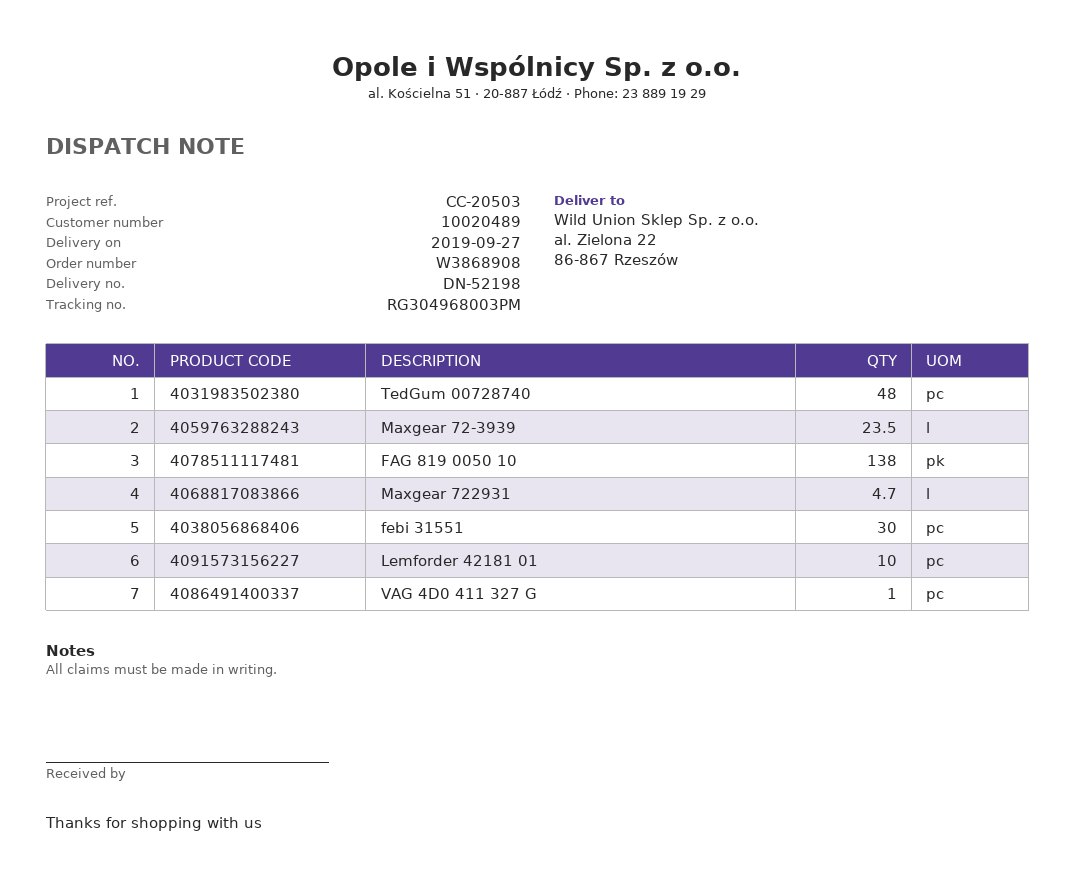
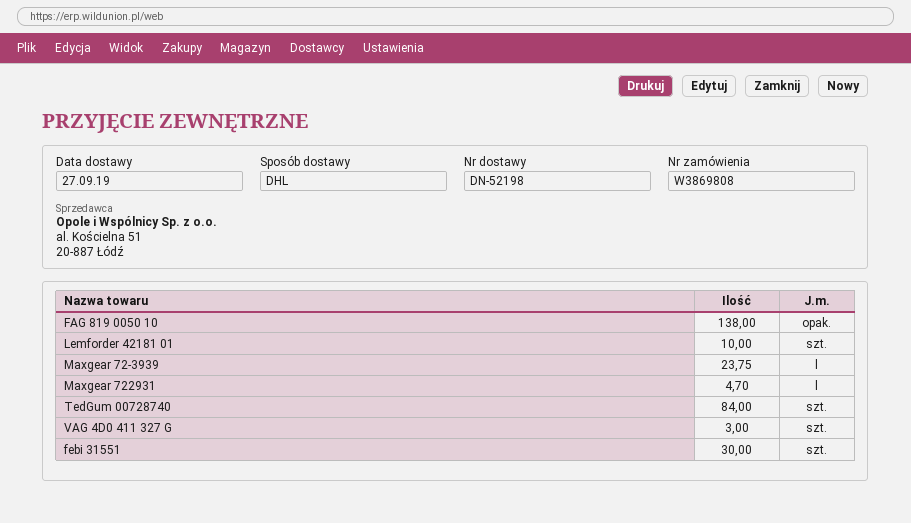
order number: W3868908 -> W3869808
TedGum 00728740: 48 -> 84
Maxgear 72-3939: 23.5 -> 23.75
VAG 4D0 411 327 G: 1 -> 3

